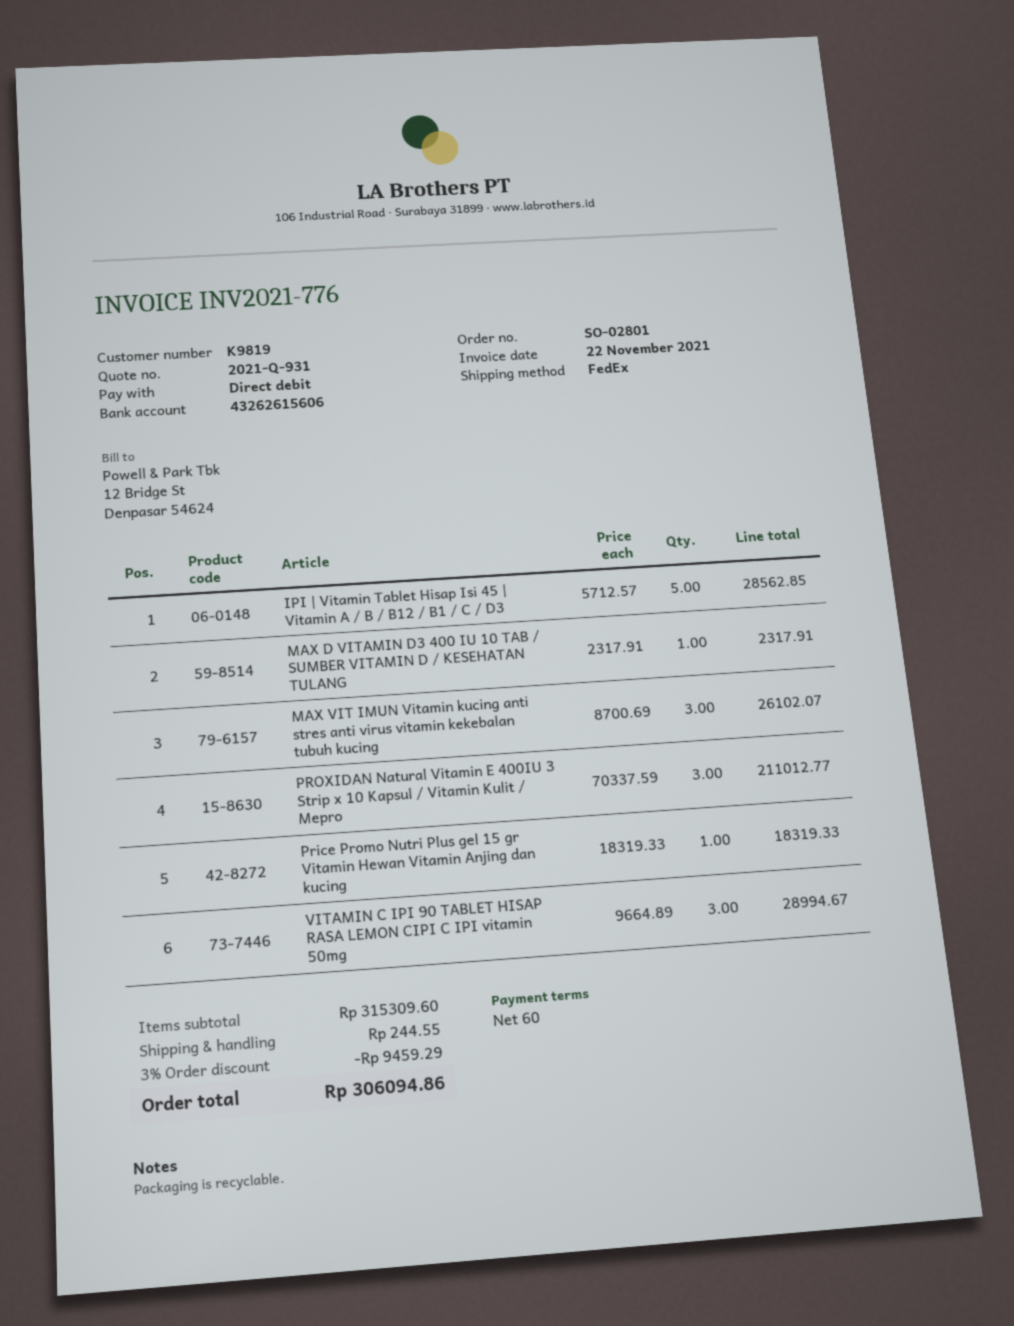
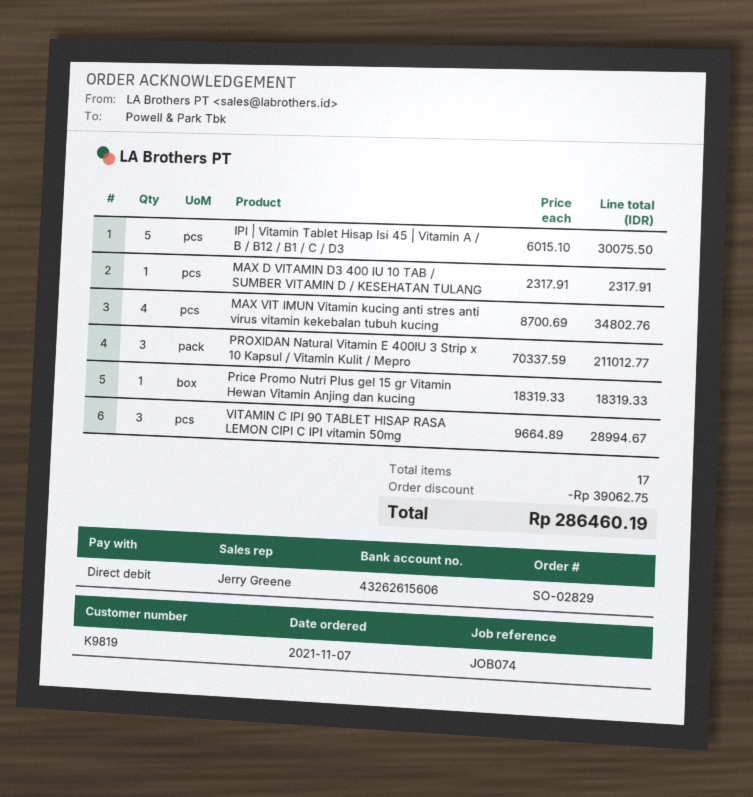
order number: SO-02801 -> SO-02829
IPI | Vitamin Tablet Hisap Isi 45 | Vitamin A / B / B12 / B1 / C / D3: 5 x 5712.57 = 28562.85 -> 5 x 6015.10 = 30075.50
MAX VIT IMUN Vitamin kucing anti stres anti virus vitamin kekebalan tubuh kucing: 3 x 8700.69 = 26102.07 -> 4 x 8700.69 = 34802.76
discount: 9459.29 -> 39062.75
shipping: 244.55 -> none
total: 306094.86 -> 286460.19

